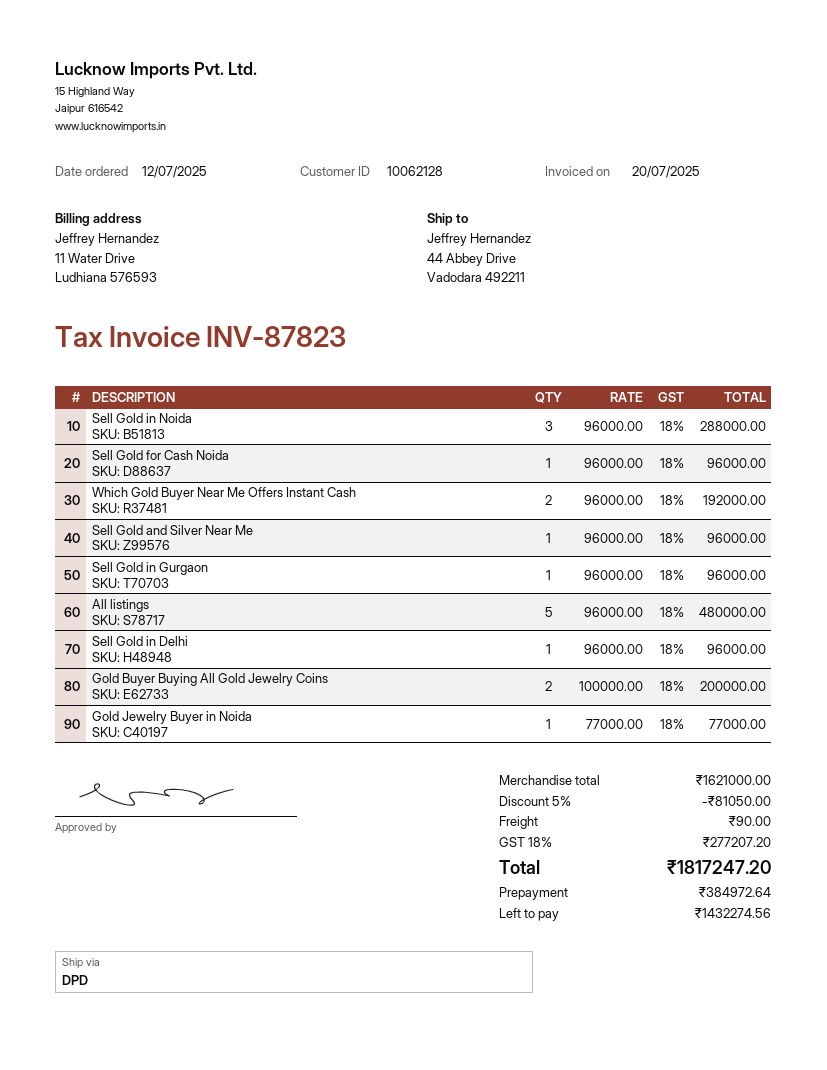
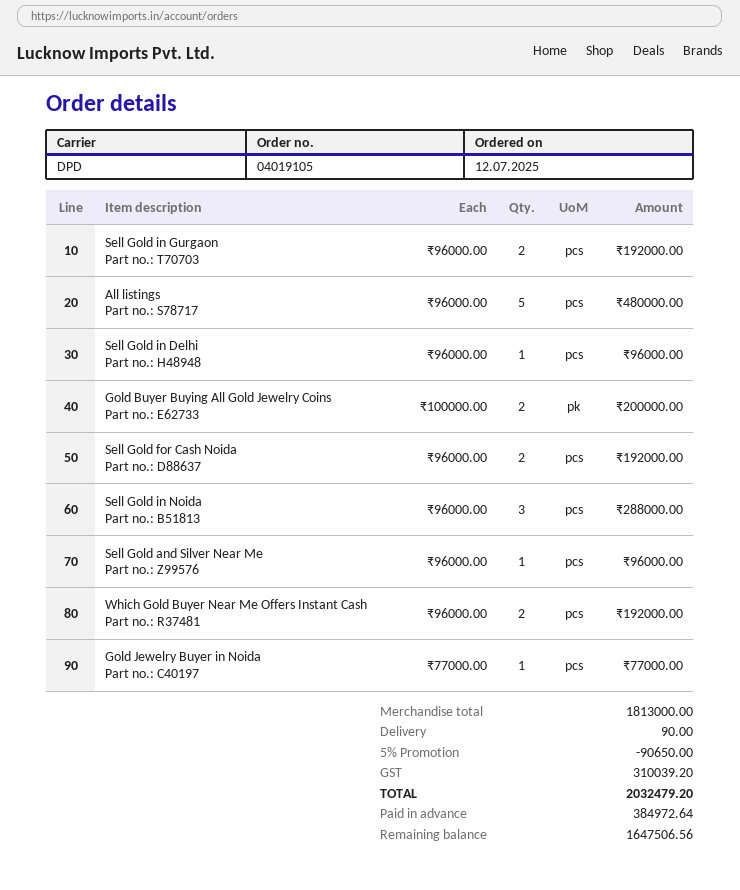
Sell Gold for Cash Noida: 1 x 96000.00 = 96000.00 -> 2 x 96000.00 = 192000.00
Sell Gold in Gurgaon: 1 x 96000.00 = 96000.00 -> 2 x 96000.00 = 192000.00
subtotal: 1621000.00 -> 1813000.00
discount: 5% = 81050.00 -> 5% = 90650.00
tax: 277207.20 -> 310039.20
total: 1817247.20 -> 2032479.20
balance: 1432274.56 -> 1647506.56

